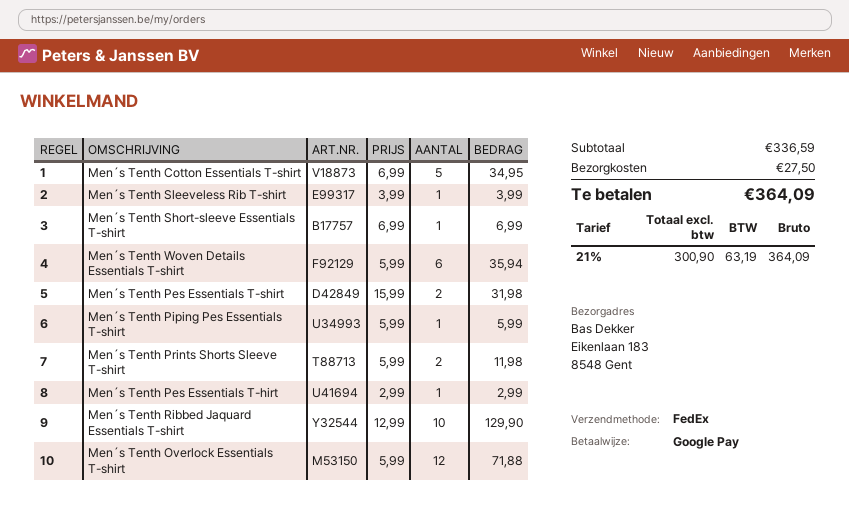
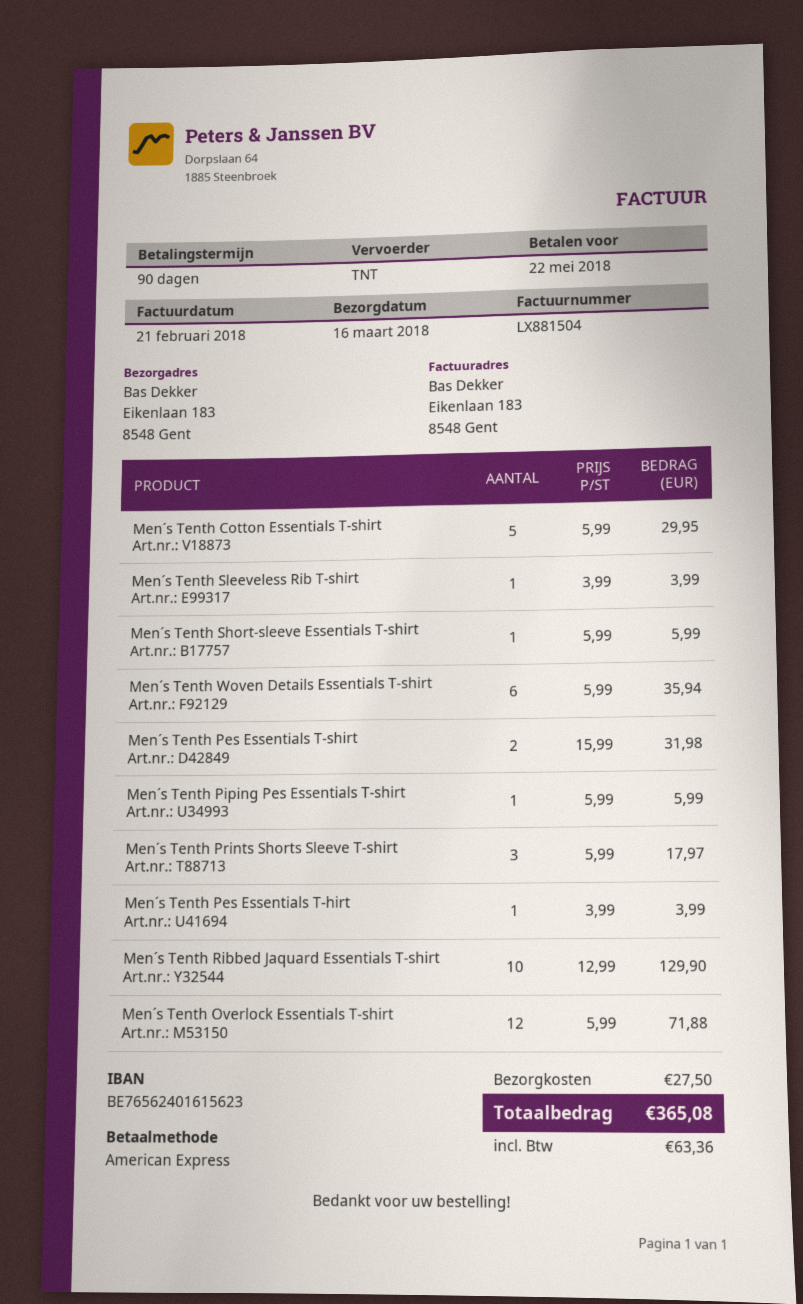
payment method: Google Pay -> American Express
shipping method: FedEx -> TNT
Men´s Tenth Cotton Essentials T-shirt: 5 x 6.99 = 34.95 -> 5 x 5.99 = 29.95
Men´s Tenth Short-sleeve Essentials T-shirt: 1 x 6.99 = 6.99 -> 1 x 5.99 = 5.99
Men´s Tenth Prints Shorts Sleeve T-shirt: 2 x 5.99 = 11.98 -> 3 x 5.99 = 17.97
Men´s Tenth Pes Essentials T-hirt: 1 x 2.99 = 2.99 -> 1 x 3.99 = 3.99
tax: 63.19 -> 63.36
total: 364.09 -> 365.08

